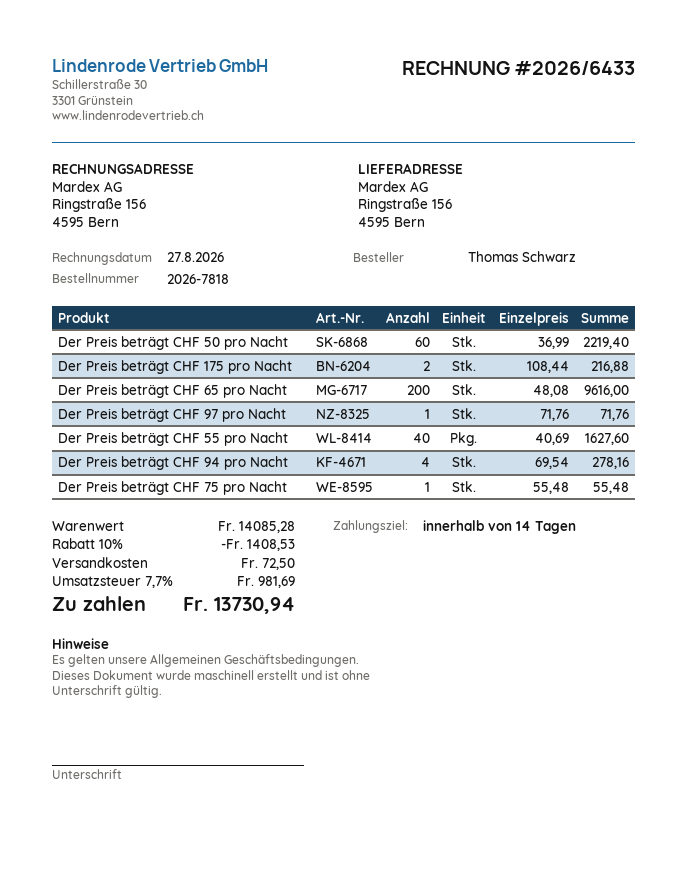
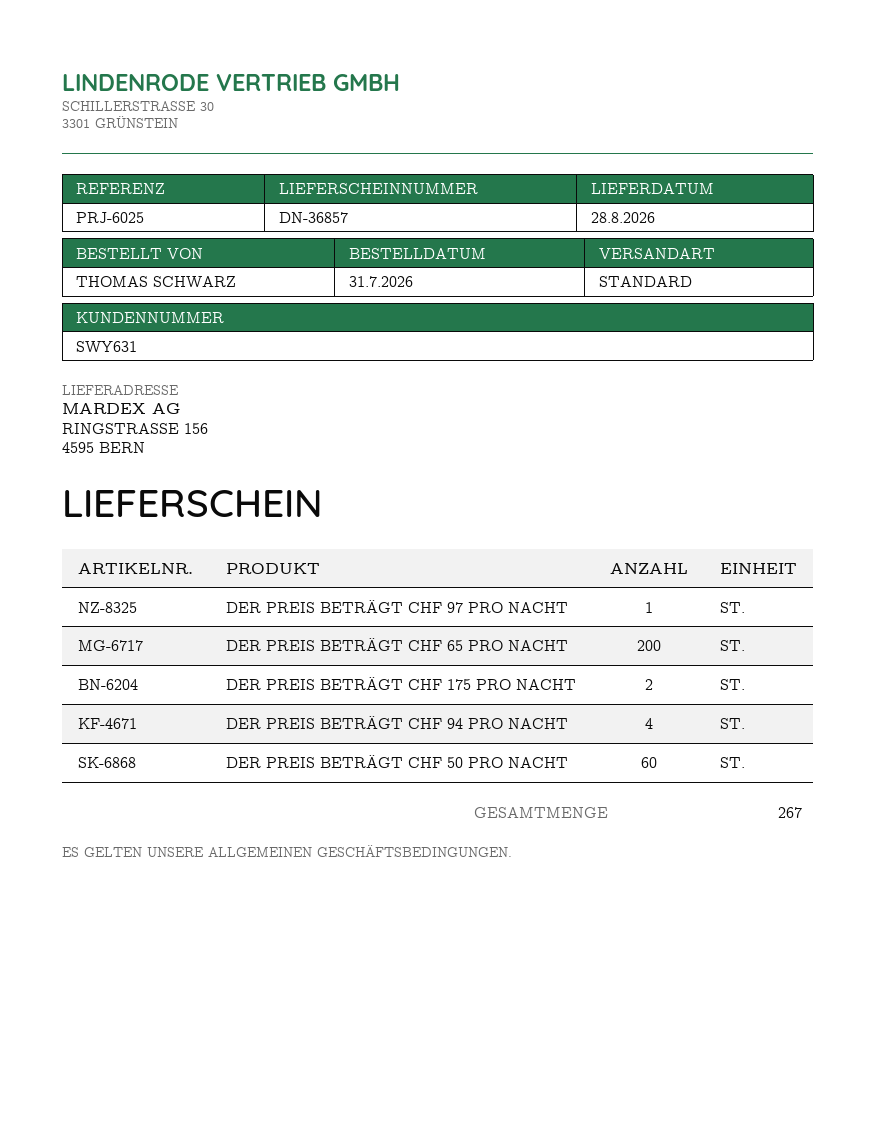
Der Preis beträgt CHF 55 pro Nacht: 40 -> none
Der Preis beträgt CHF 75 pro Nacht: 1 -> none

